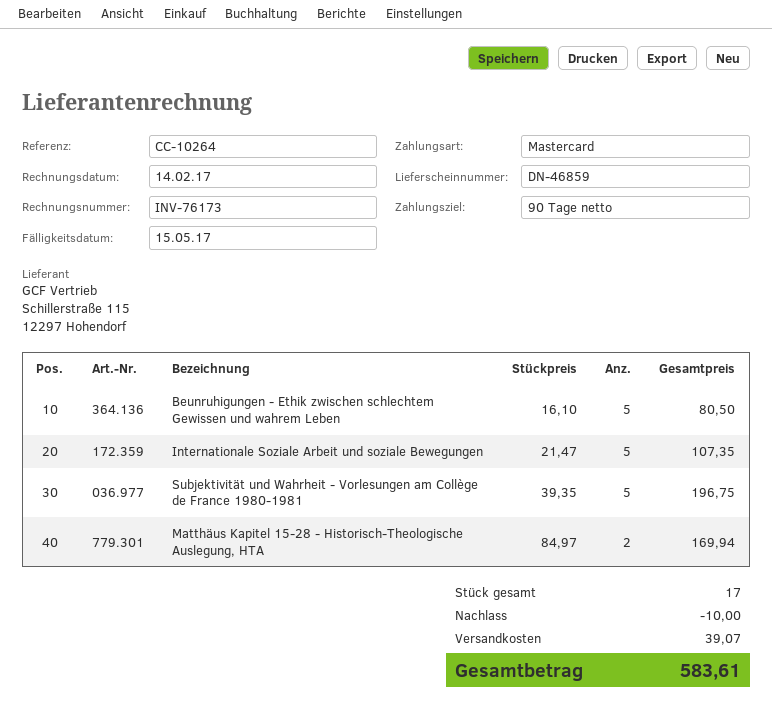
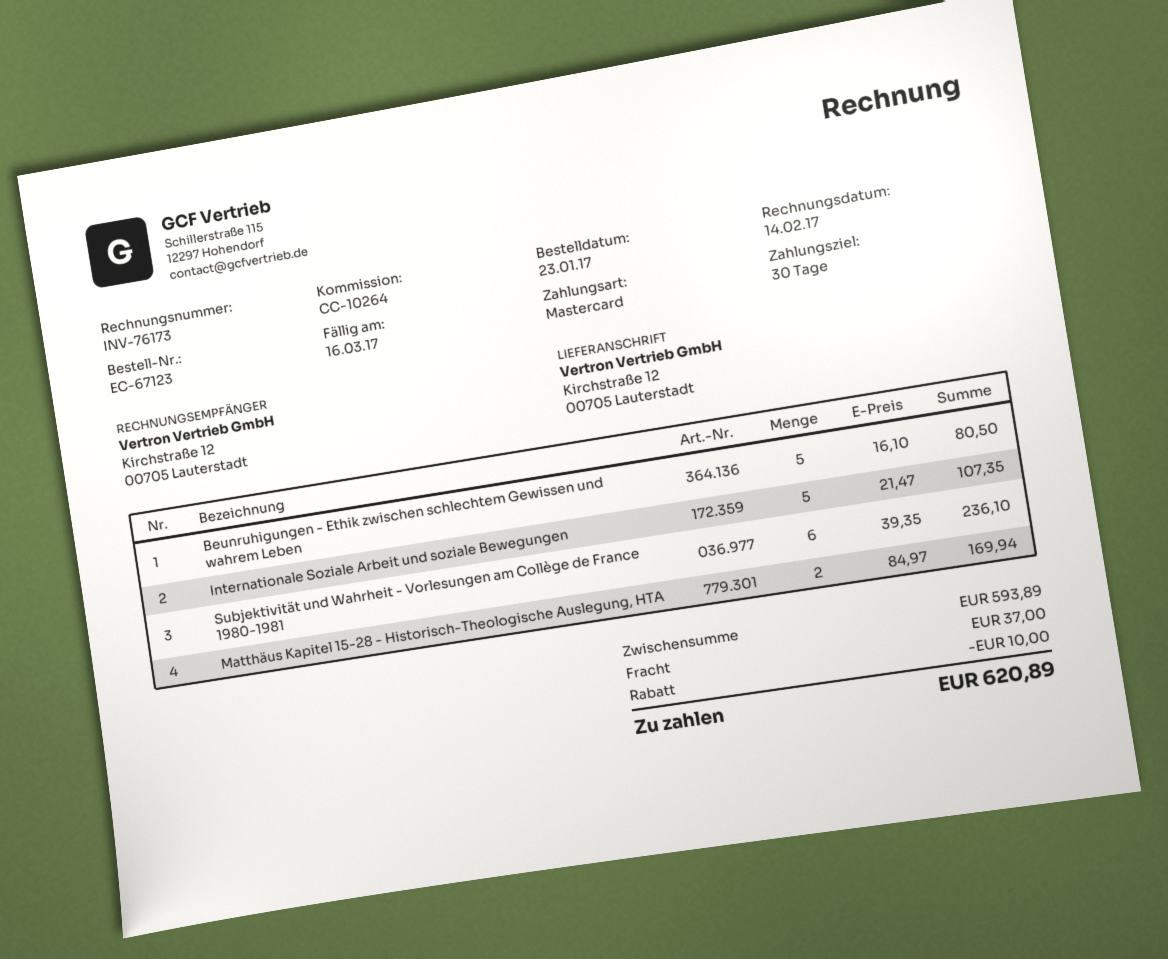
payment terms: 90 days -> 30 days
due date: 2017-05-15 -> 2017-03-16
Subjektivität und Wahrheit - Vorlesungen am Collège de France 1980-1981: 5 x 39.35 = 196.75 -> 6 x 39.35 = 236.10
shipping: 39.07 -> 37.00
total: 583.61 -> 620.89

